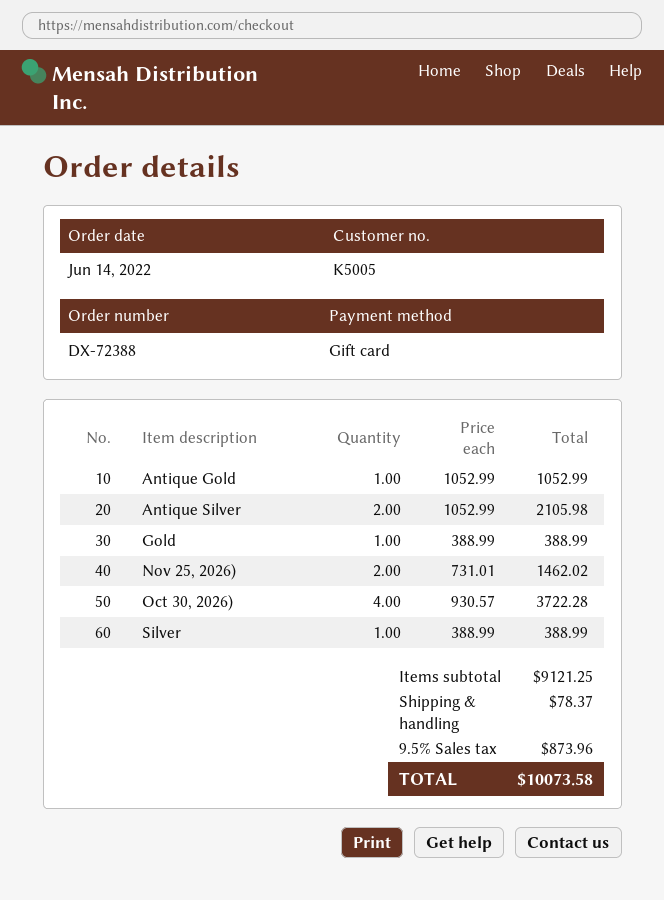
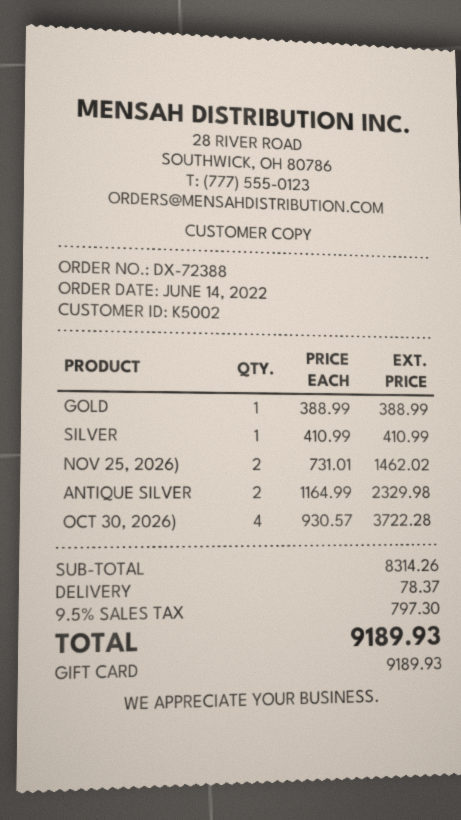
customer number: K5005 -> K5002
Antique Gold: 1 x 1052.99 = 1052.99 -> none
Antique Silver: 2 x 1052.99 = 2105.98 -> 2 x 1164.99 = 2329.98
Silver: 1 x 388.99 = 388.99 -> 1 x 410.99 = 410.99
subtotal: 9121.25 -> 8314.26
tax: 9.5% = 873.96 -> 9.5% = 797.30
total: 10073.58 -> 9189.93

